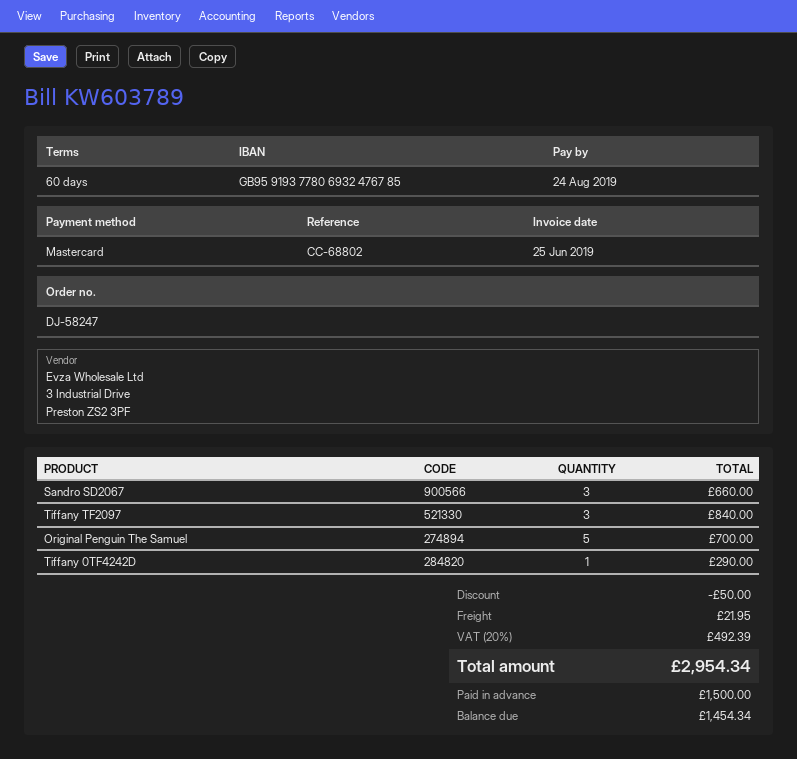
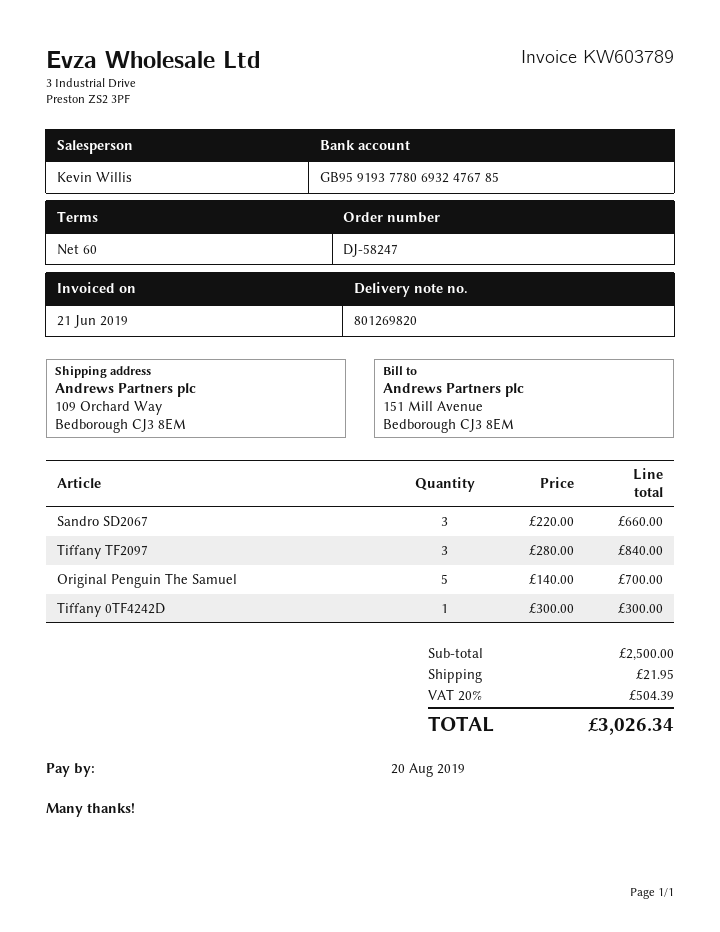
invoice date: 2019-06-25 -> 2019-06-21
due date: 2019-08-24 -> 2019-08-20
Tiffany 0TF4242D: 1 for 290.00 -> 1 for 300.00
discount: 50.00 -> none
tax: 20% = 492.39 -> 20% = 504.39
total: 2954.34 -> 3026.34

